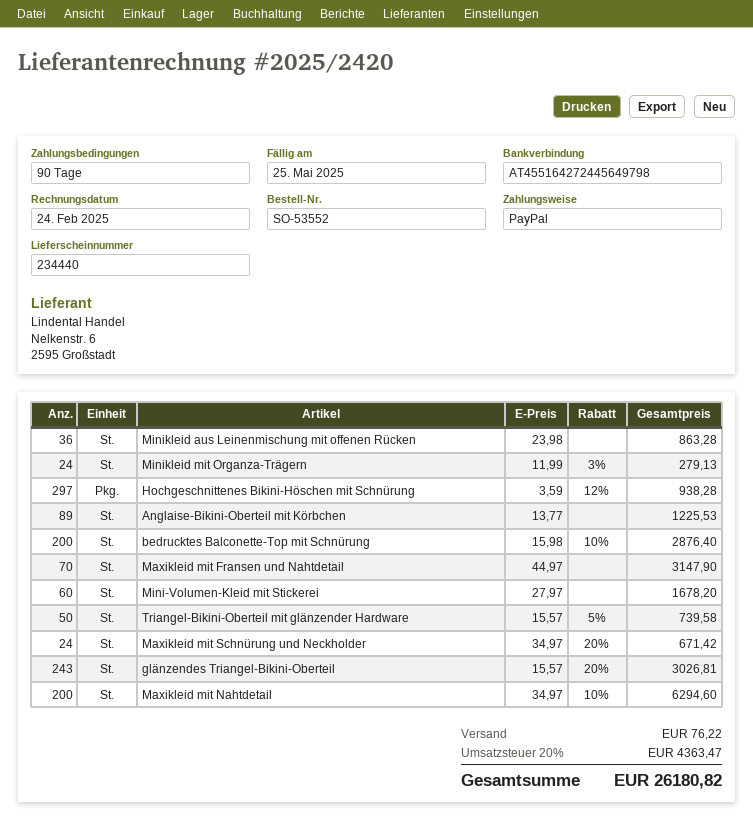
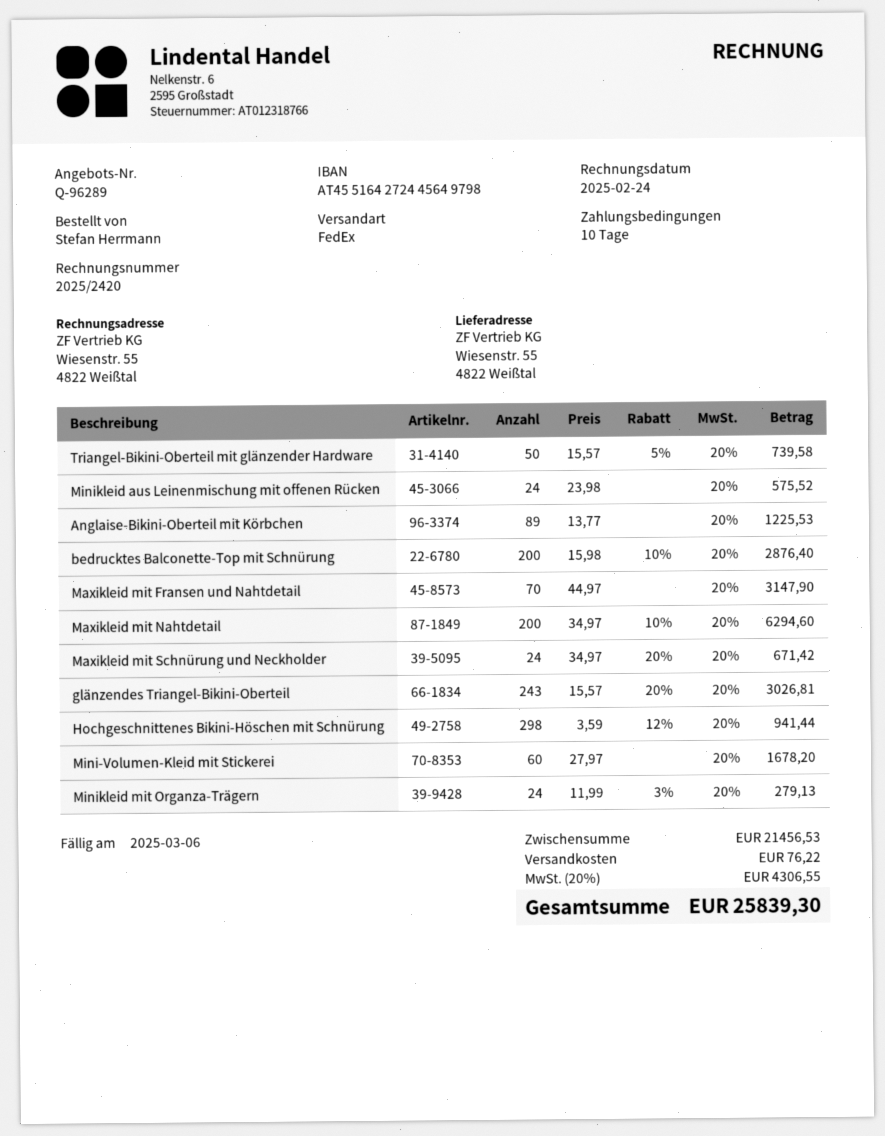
payment terms: 90 days -> 10 days
due date: 2025-05-25 -> 2025-03-06
Minikleid aus Leinenmischung mit offenen Rücken: 36 x 23.98 = 863.28 -> 24 x 23.98 = 575.52
Hochgeschnittenes Bikini-Höschen mit Schnürung: 297 x 3.59 - 12% = 938.28 -> 298 x 3.59 - 12% = 941.44
tax: 20% = 4363.47 -> 20% = 4306.55
total: 26180.82 -> 25839.30

